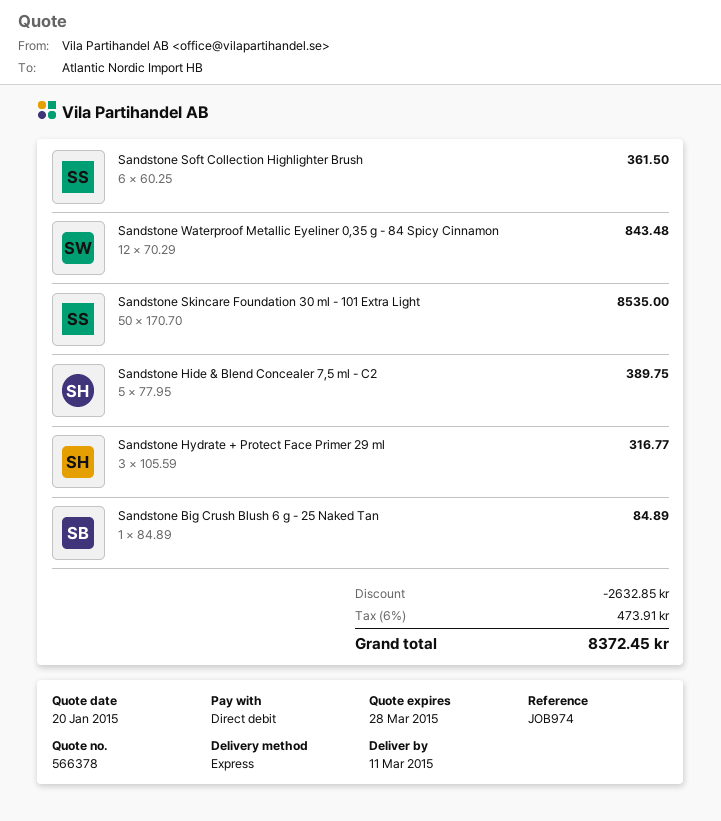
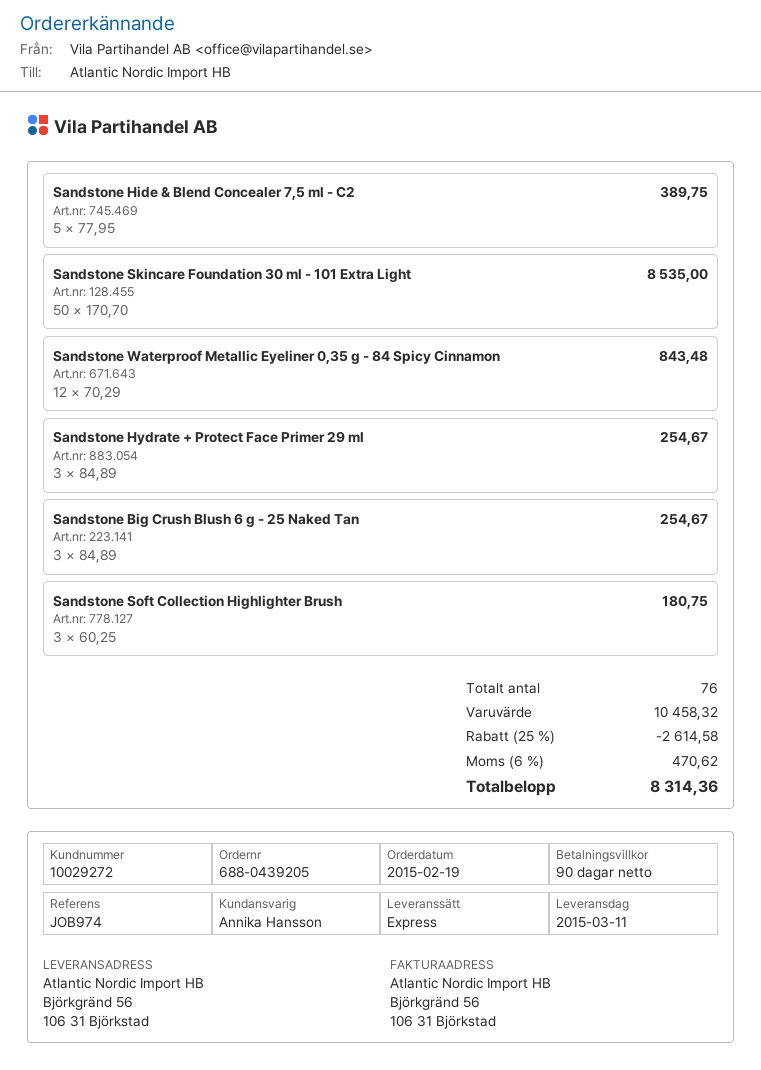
Sandstone Soft Collection Highlighter Brush: 6 x 60.25 = 361.50 -> 3 x 60.25 = 180.75
Sandstone Hydrate + Protect Face Primer 29 ml: 3 x 105.59 = 316.77 -> 3 x 84.89 = 254.67
Sandstone Big Crush Blush 6 g - 25 Naked Tan: 1 x 84.89 = 84.89 -> 3 x 84.89 = 254.67
discount: 2632.85 -> 2614.58
tax: 6% = 473.91 -> 6% = 470.62
total: 8372.45 -> 8314.36

